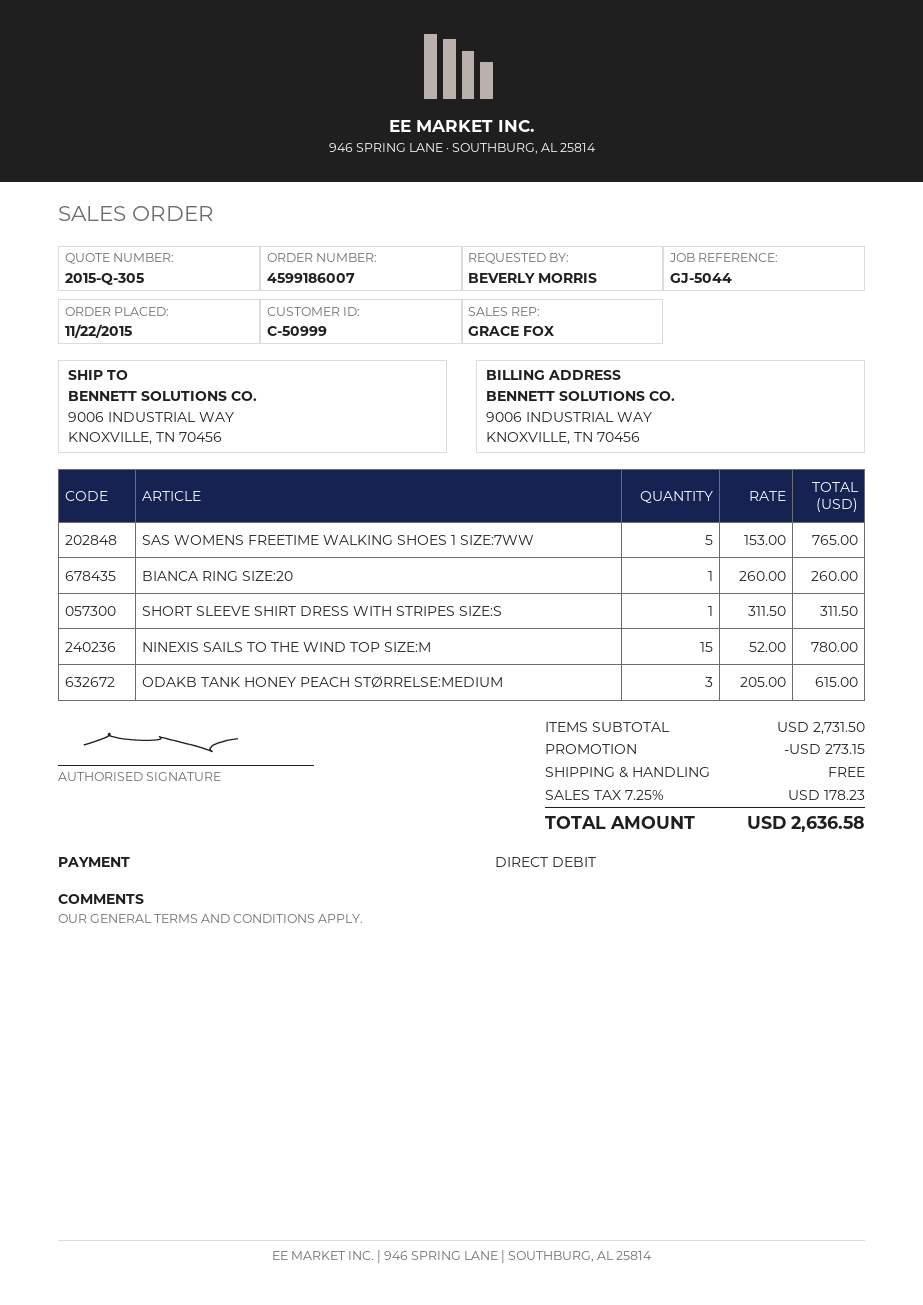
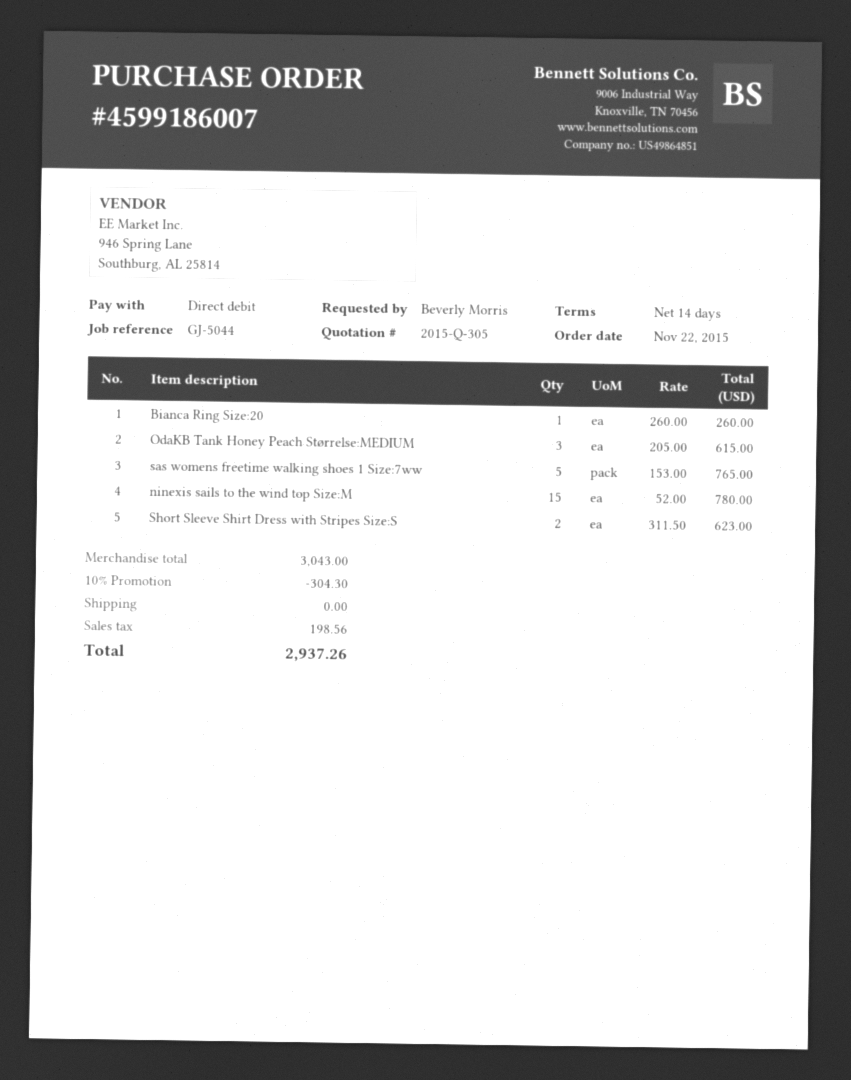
SHORT SLEEVE SHIRT DRESS WITH STRIPES SIZE:S: 1 x 311.50 = 311.50 -> 2 x 311.50 = 623.00
subtotal: 2731.50 -> 3043.00
discount: 273.15 -> 304.30
tax: 178.23 -> 198.56
total: 2636.58 -> 2937.26

